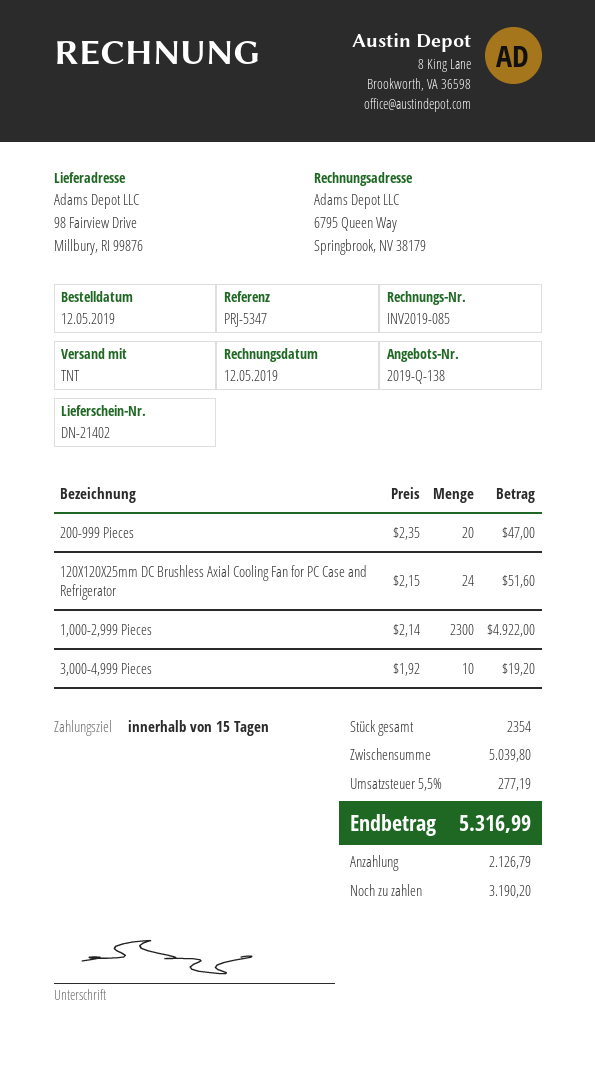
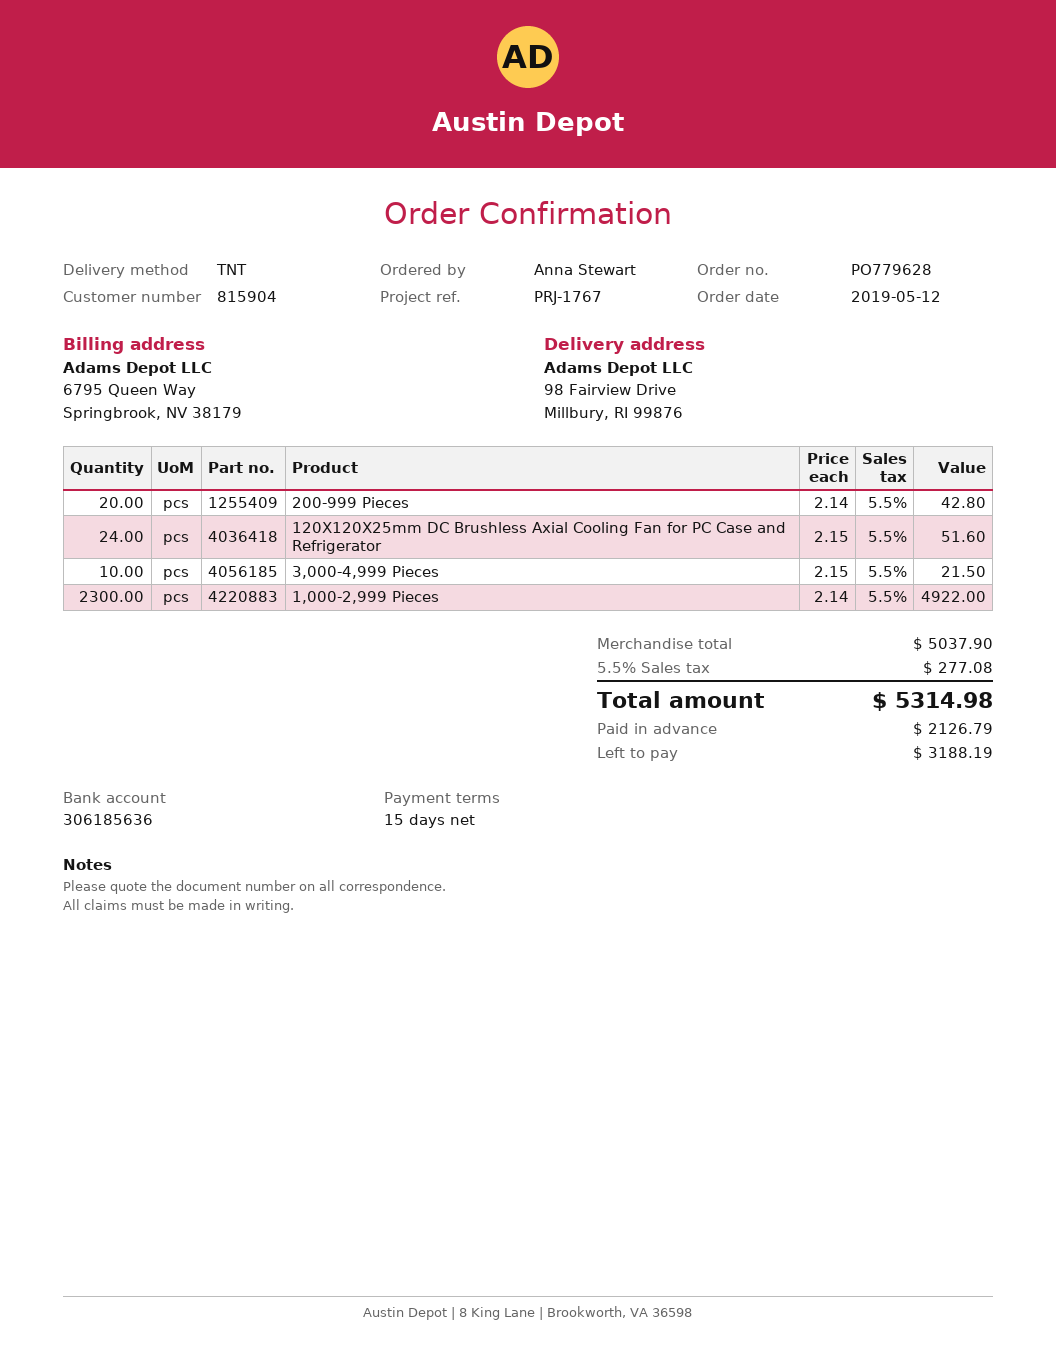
reference: PRJ-5347 -> PRJ-1767
200-999 Pieces: 20 x 2.35 = 47.00 -> 20 x 2.14 = 42.80
3,000-4,999 Pieces: 10 x 1.92 = 19.20 -> 10 x 2.15 = 21.50
subtotal: 5039.80 -> 5037.90
tax: 5.5% = 277.19 -> 5.5% = 277.08
total: 5316.99 -> 5314.98
balance: 3190.20 -> 3188.19

